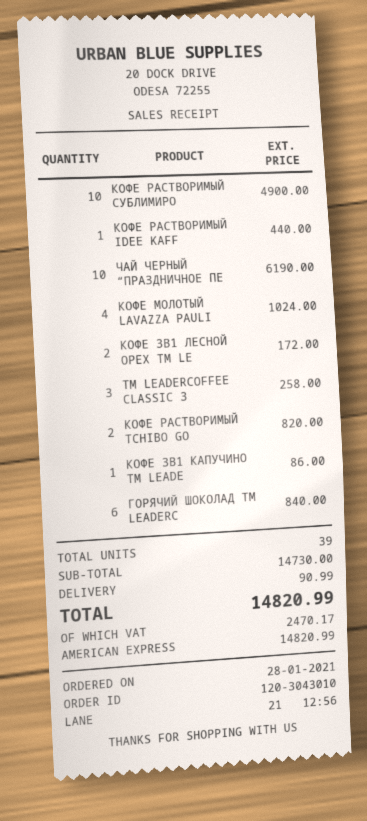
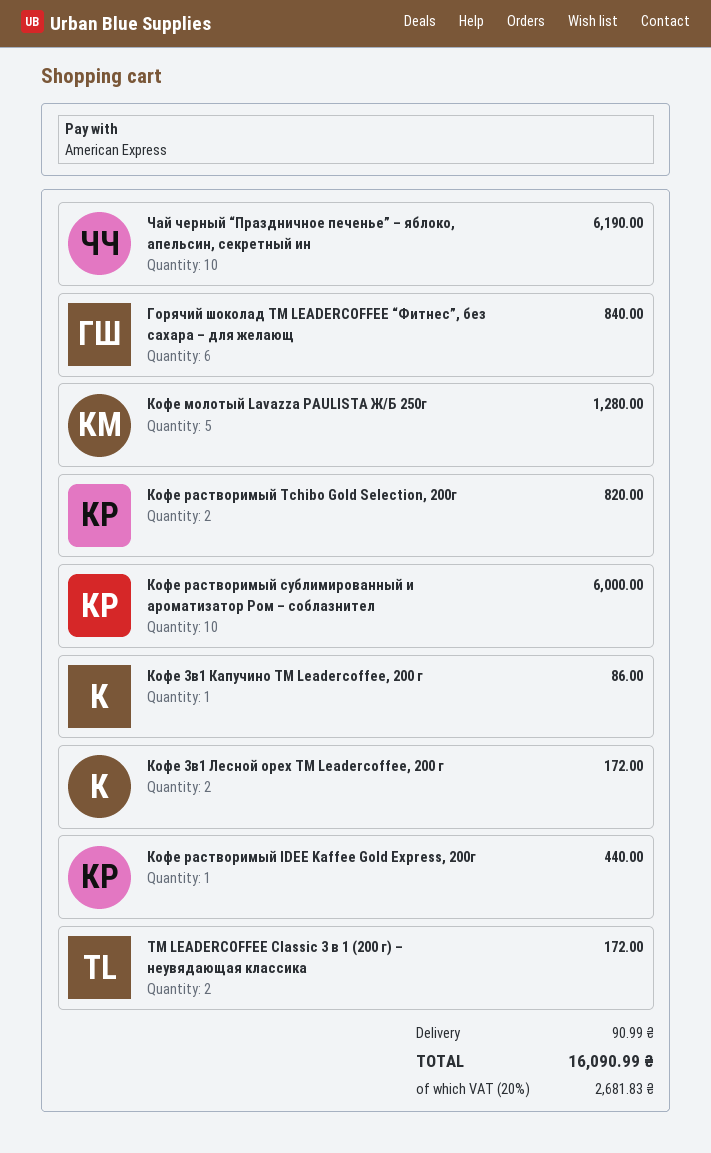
КОФЕ РАСТВОРИМЫЙ СУБЛИМИРО: 10 for 4900.00 -> 10 for 6000.00
КОФЕ МОЛОТЫЙ LAVAZZA PAULI: 4 for 1024.00 -> 5 for 1280.00
TM LEADERCOFFEE CLASSIC 3: 3 for 258.00 -> 2 for 172.00
tax: 2470.17 -> 2681.83
total: 14820.99 -> 16090.99

